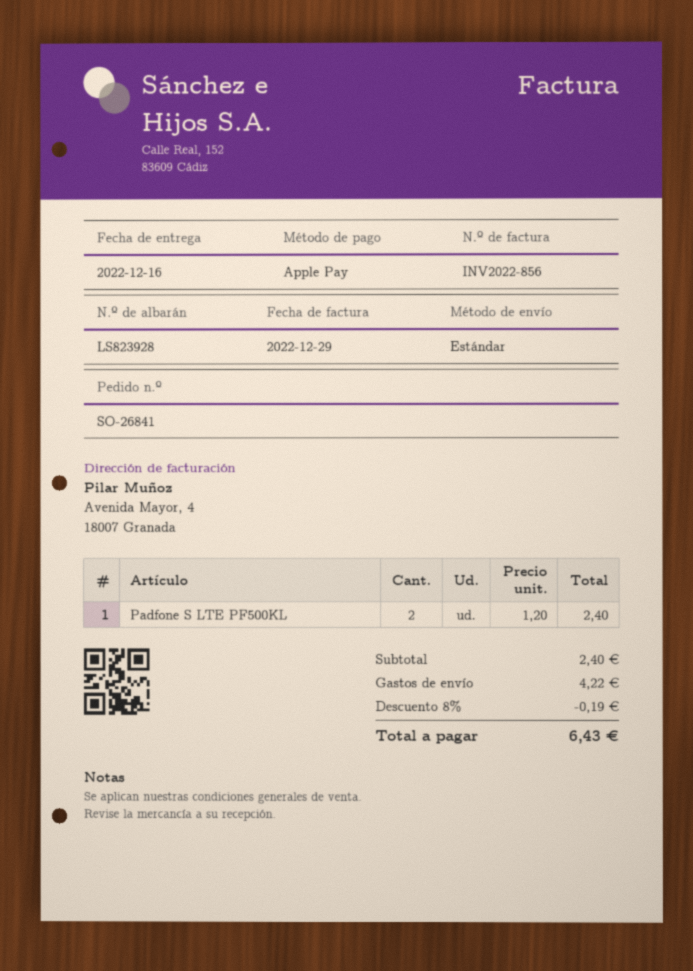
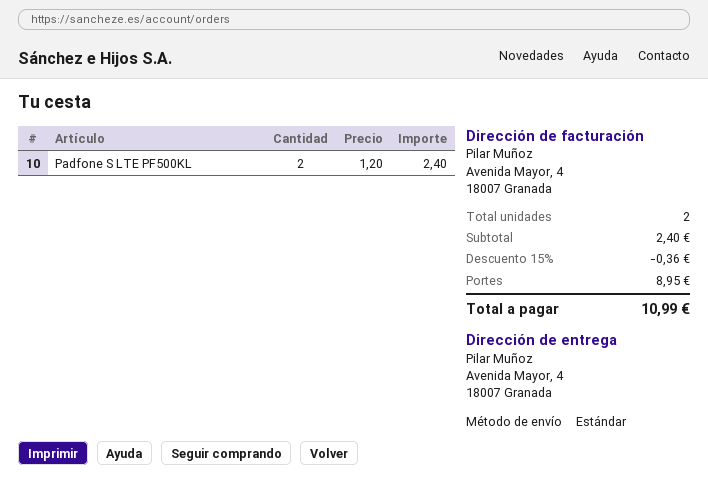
discount: 8% = 0.19 -> 15% = 0.36
shipping: 4.22 -> 8.95
total: 6.43 -> 10.99

